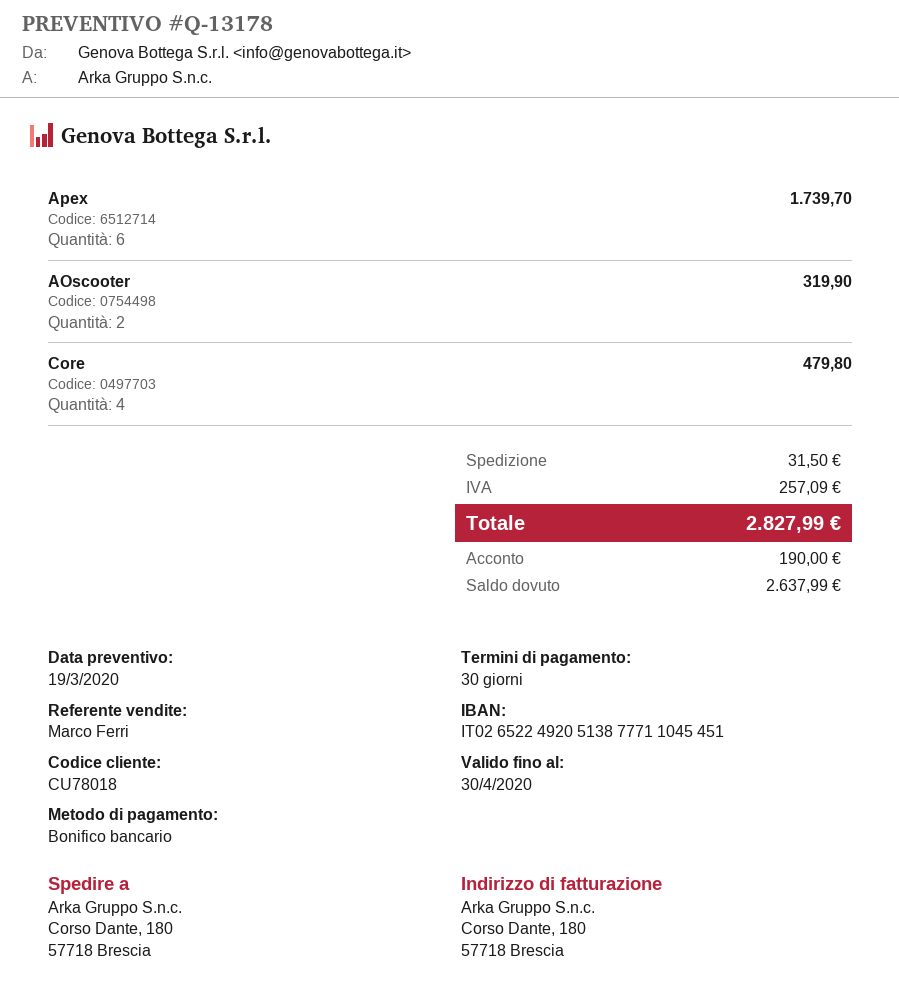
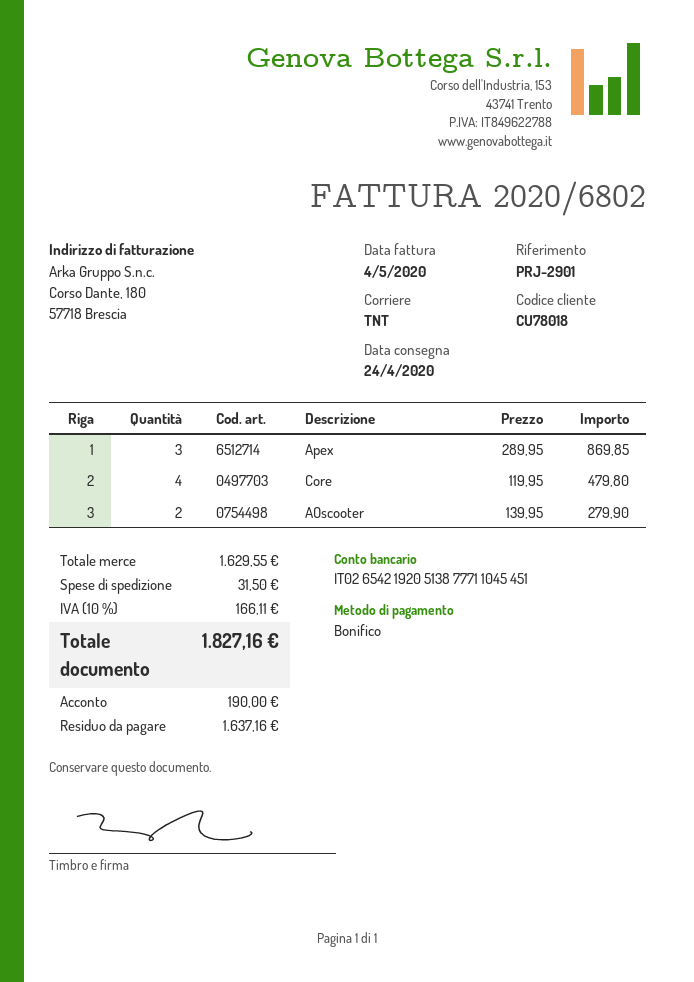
bank account: IT0265224920513877711045451 -> IT0265421920513877711045451
Apex: 6 for 1739.70 -> 3 for 869.85
AOscooter: 2 for 319.90 -> 2 for 279.90
tax: 257.09 -> 166.11
total: 2827.99 -> 1827.16
balance: 2637.99 -> 1637.16

